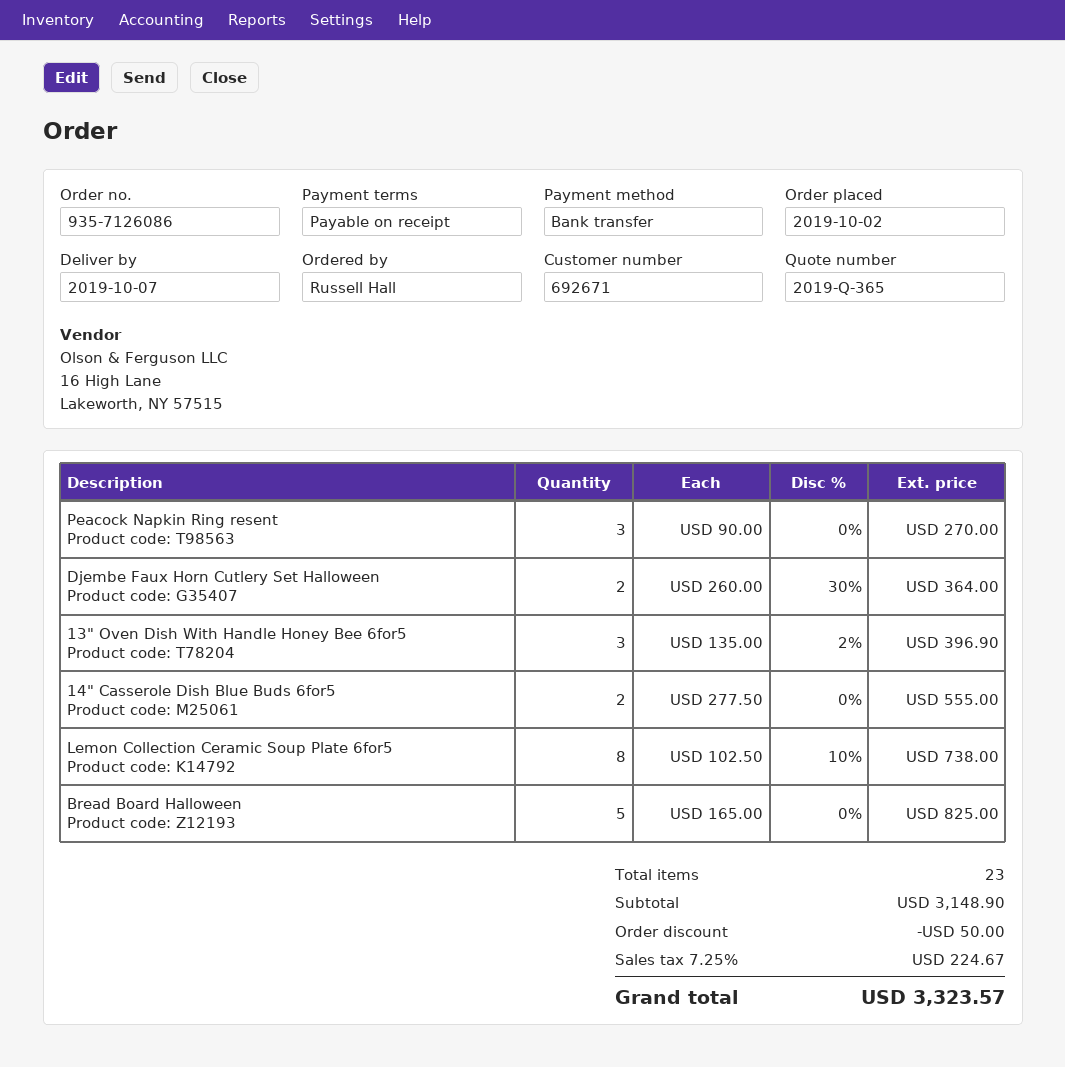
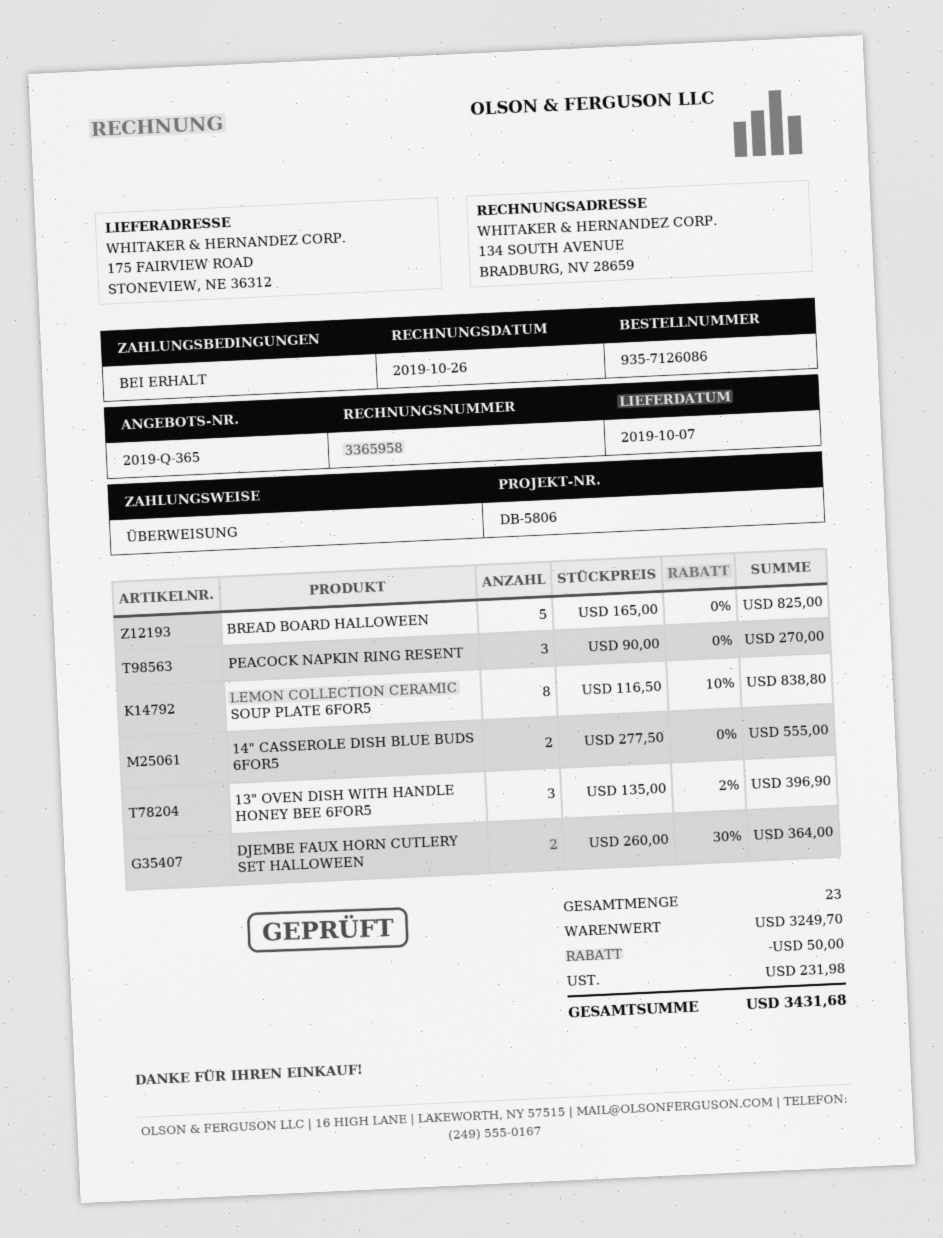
Lemon Collection Ceramic Soup Plate 6for5: 8 x 102.50 - 10% = 738.00 -> 8 x 116.50 - 10% = 838.80
subtotal: 3148.90 -> 3249.70
tax: 224.67 -> 231.98
total: 3323.57 -> 3431.68

